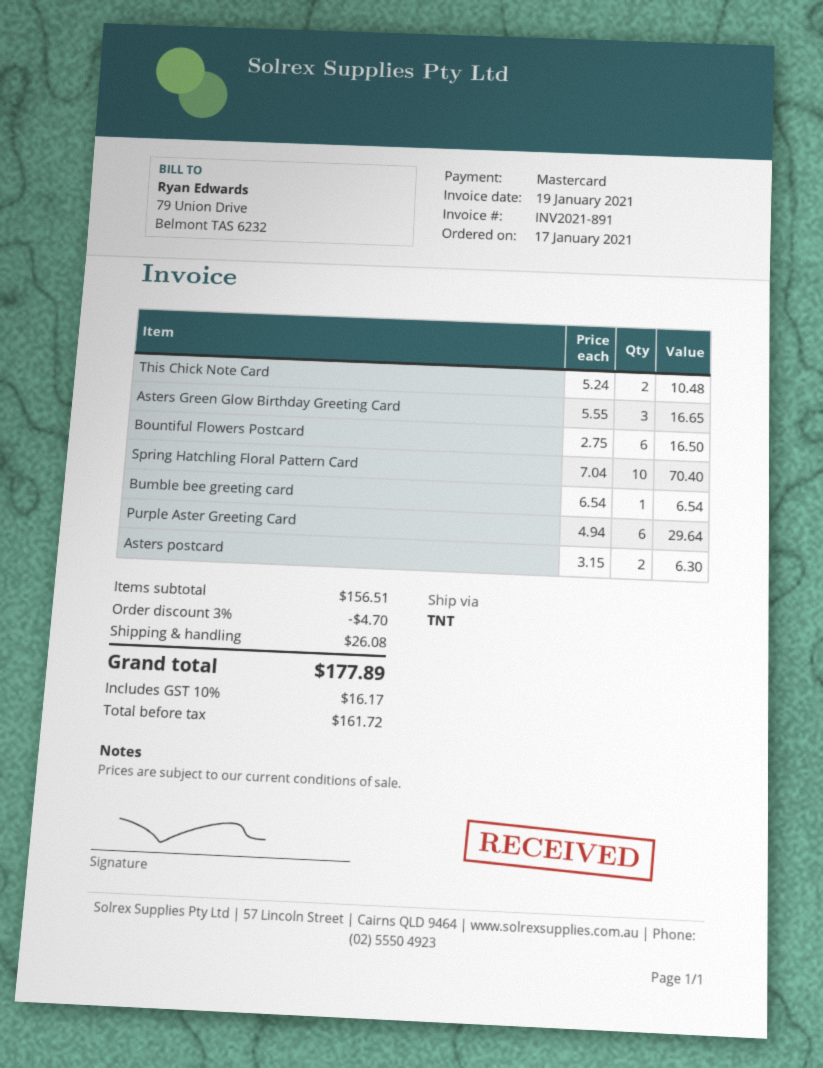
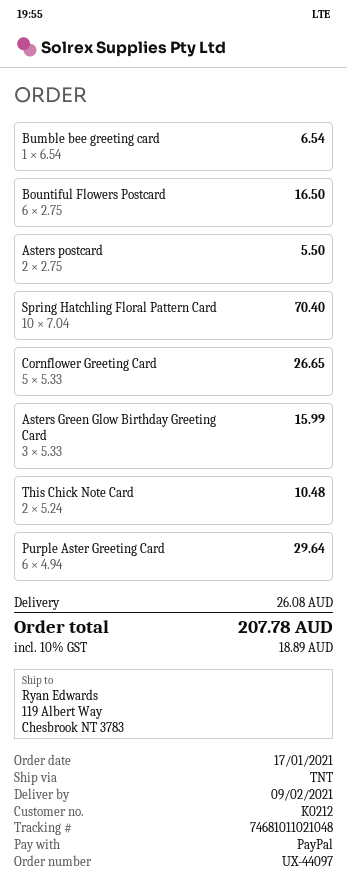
payment method: Mastercard -> PayPal
Asters Green Glow Birthday Greeting Card: 3 x 5.55 = 16.65 -> 3 x 5.33 = 15.99
Asters postcard: 2 x 3.15 = 6.30 -> 2 x 2.75 = 5.50
Cornflower Greeting Card: none -> 5 x 5.33 = 26.65
discount: 3% = 4.70 -> none
tax: 10% = 16.17 -> 10% = 18.89
total: 177.89 -> 207.78

